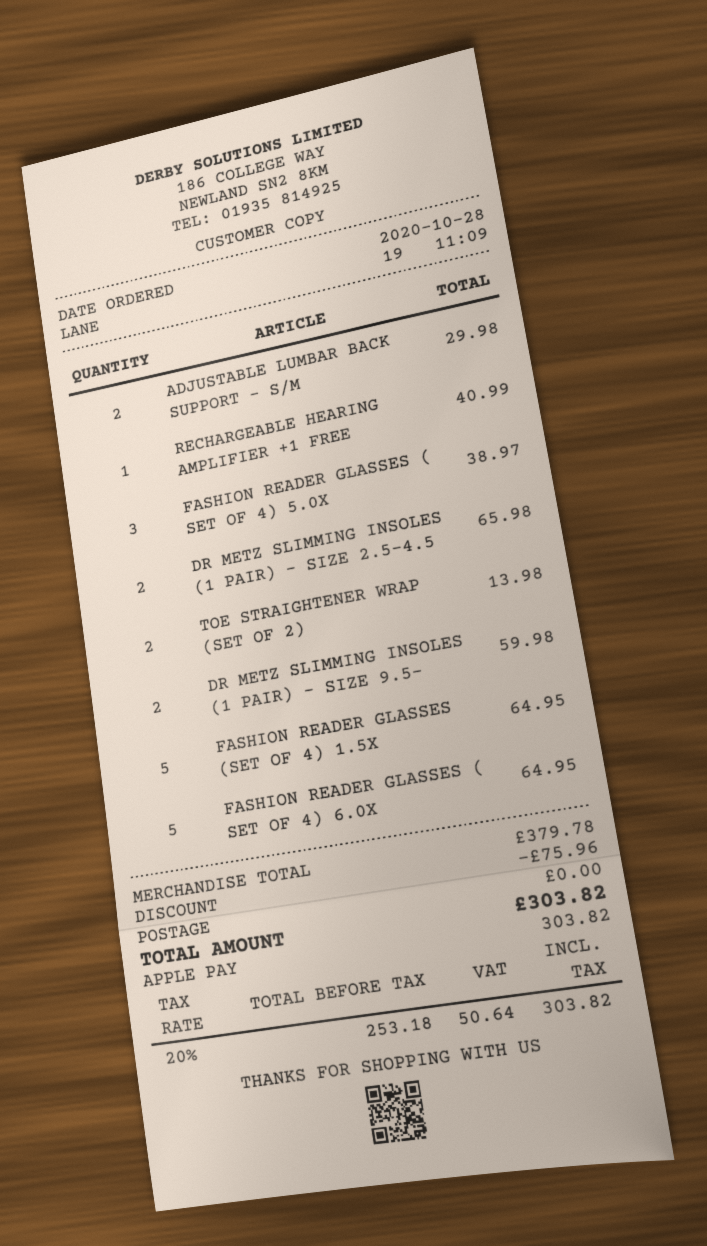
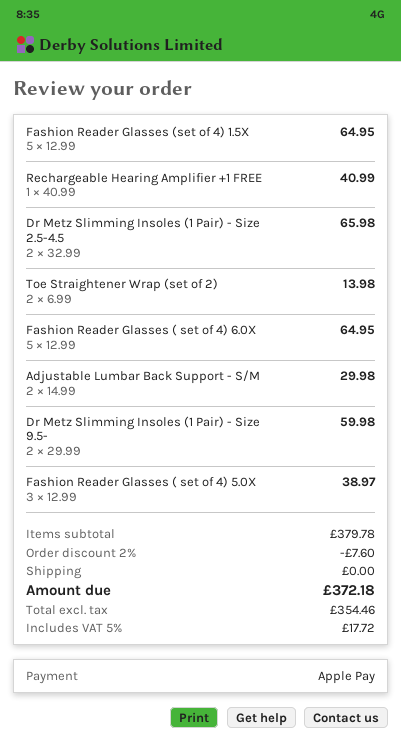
discount: 75.96 -> 7.60
net: 253.18 -> 354.46
tax: 20% = 50.64 -> 5% = 17.72
total: 303.82 -> 372.18

